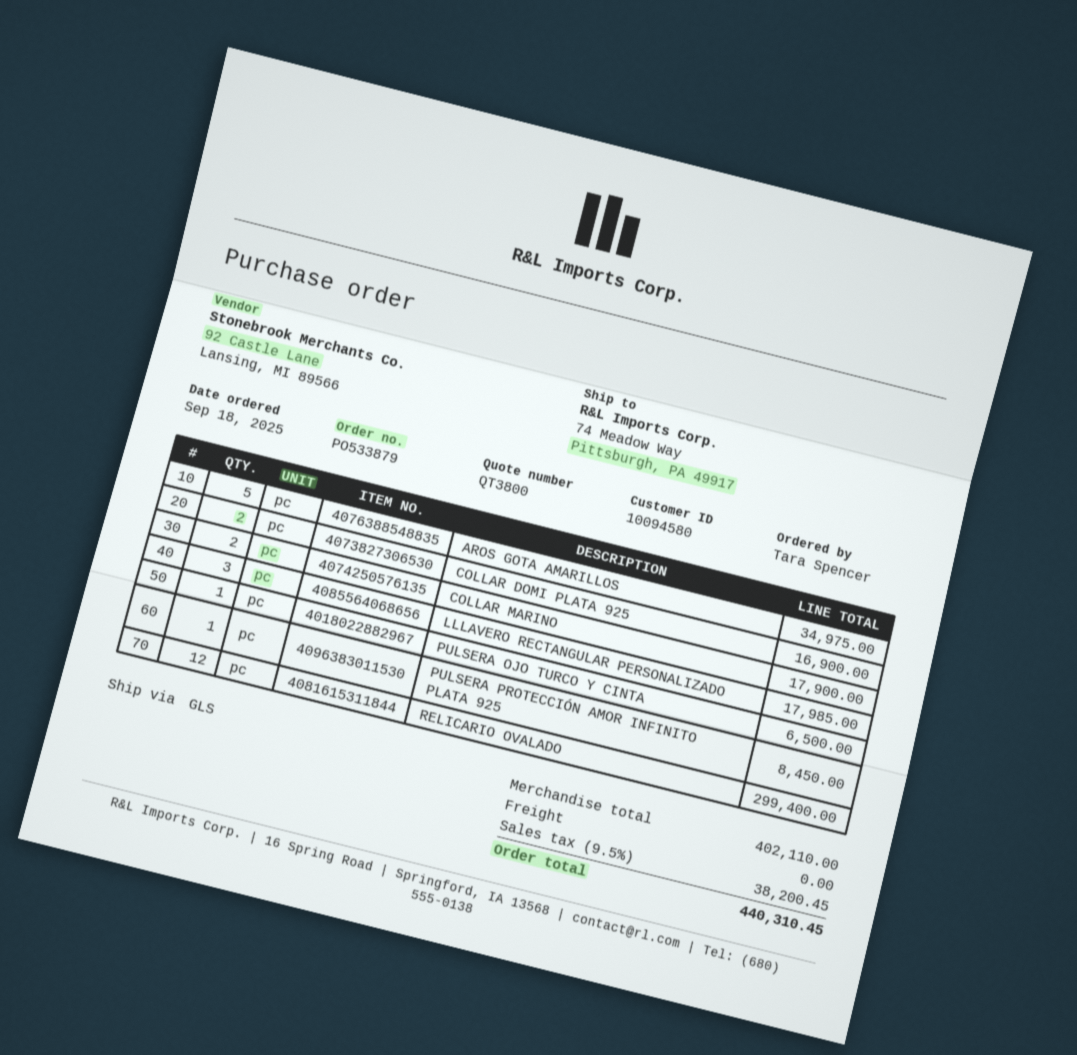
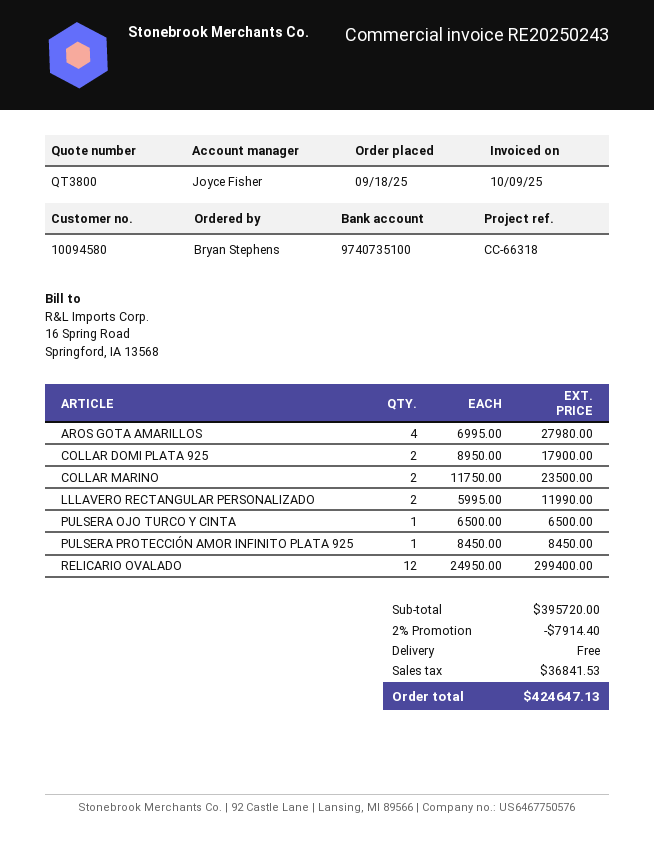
ordered by: Tara Spencer -> Bryan Stephens
AROS GOTA AMARILLOS: 5 for 34975.00 -> 4 for 27980.00
COLLAR DOMI PLATA 925: 2 for 16900.00 -> 2 for 17900.00
COLLAR MARINO: 2 for 17900.00 -> 2 for 23500.00
LLLAVERO RECTANGULAR PERSONALIZADO: 3 for 17985.00 -> 2 for 11990.00
subtotal: 402110.00 -> 395720.00
discount: none -> 2% = 7914.40
tax: 38200.45 -> 36841.53
total: 440310.45 -> 424647.13

